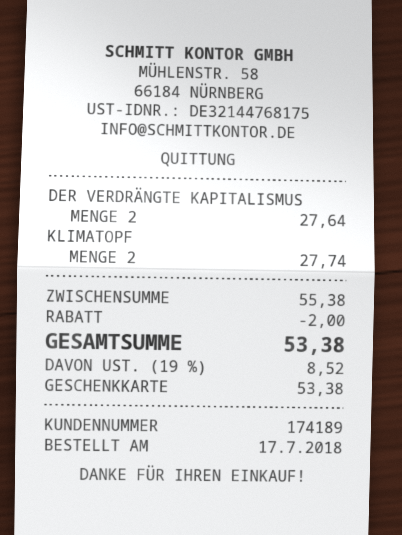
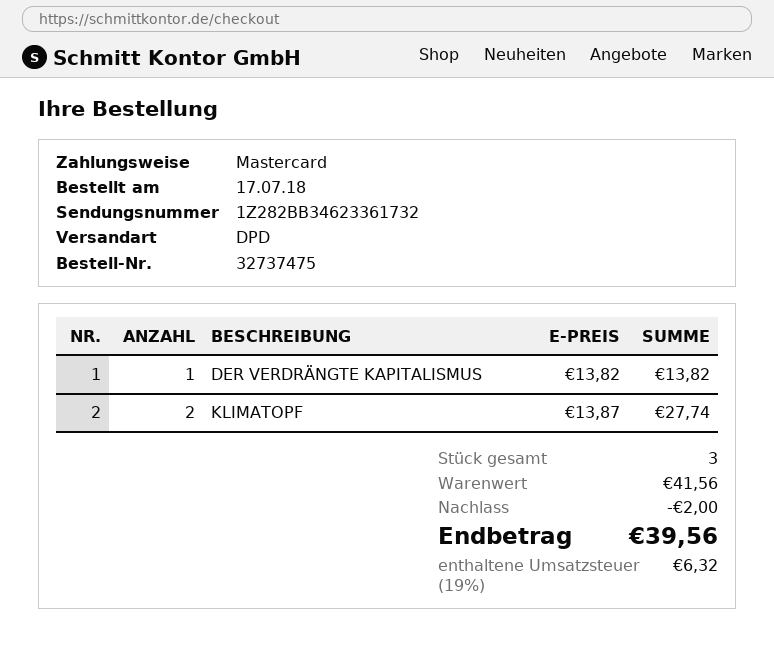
payment method: gift card -> Mastercard
DER VERDRÄNGTE KAPITALISMUS: 2 for 27.64 -> 1 for 13.82
subtotal: 55.38 -> 41.56
tax: 19% = 8.52 -> 19% = 6.32
total: 53.38 -> 39.56

